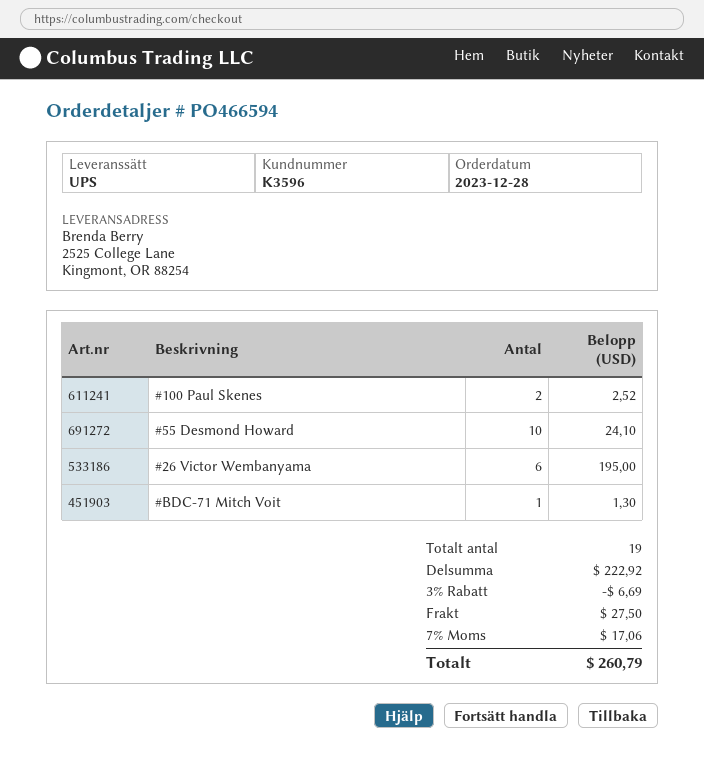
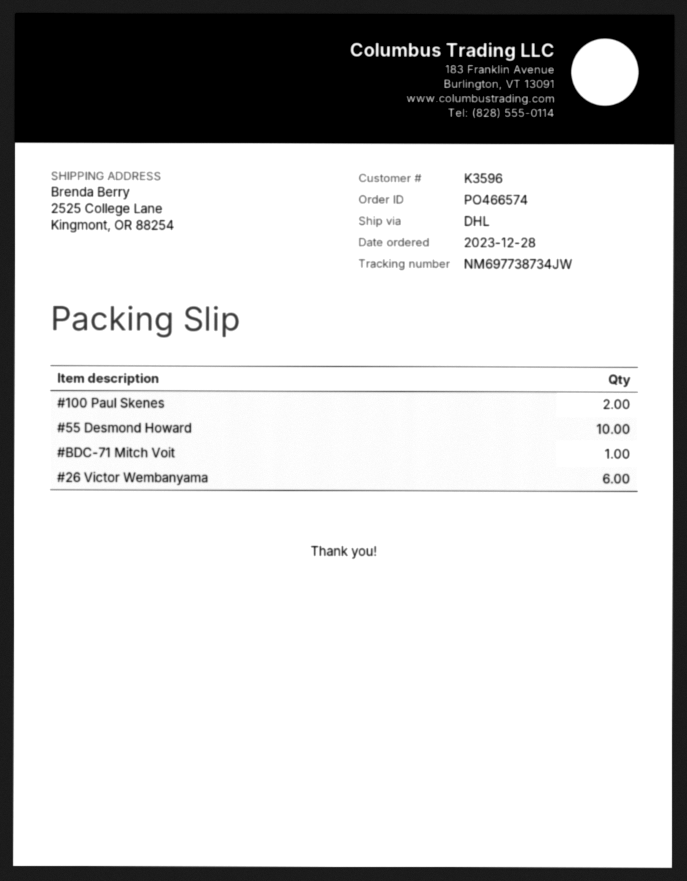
order number: PO466594 -> PO466574
shipping method: UPS -> DHL

